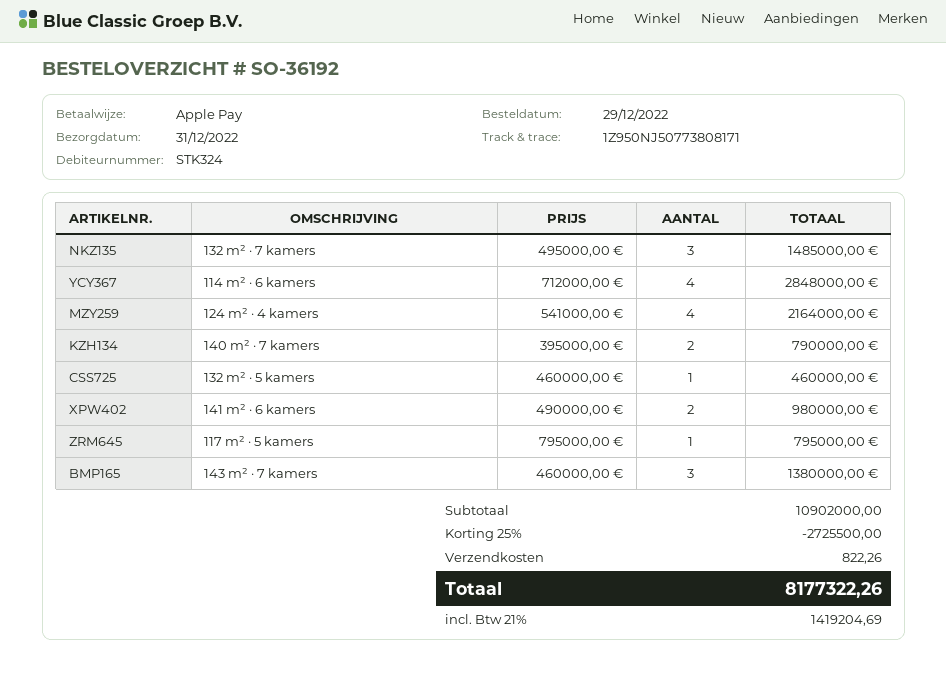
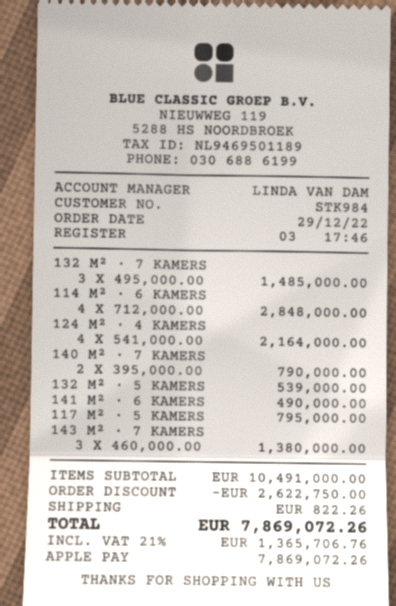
customer number: STK324 -> STK984
132 m² · 5 kamers: 1 x 460000.00 = 460000.00 -> 1 x 539000.00 = 539000.00
141 m² · 6 kamers: 2 x 490000.00 = 980000.00 -> 1 x 490000.00 = 490000.00
subtotal: 10902000.00 -> 10491000.00
discount: 2725500.00 -> 2622750.00
tax: 21% = 1419204.69 -> 21% = 1365706.76
total: 8177322.26 -> 7869072.26

